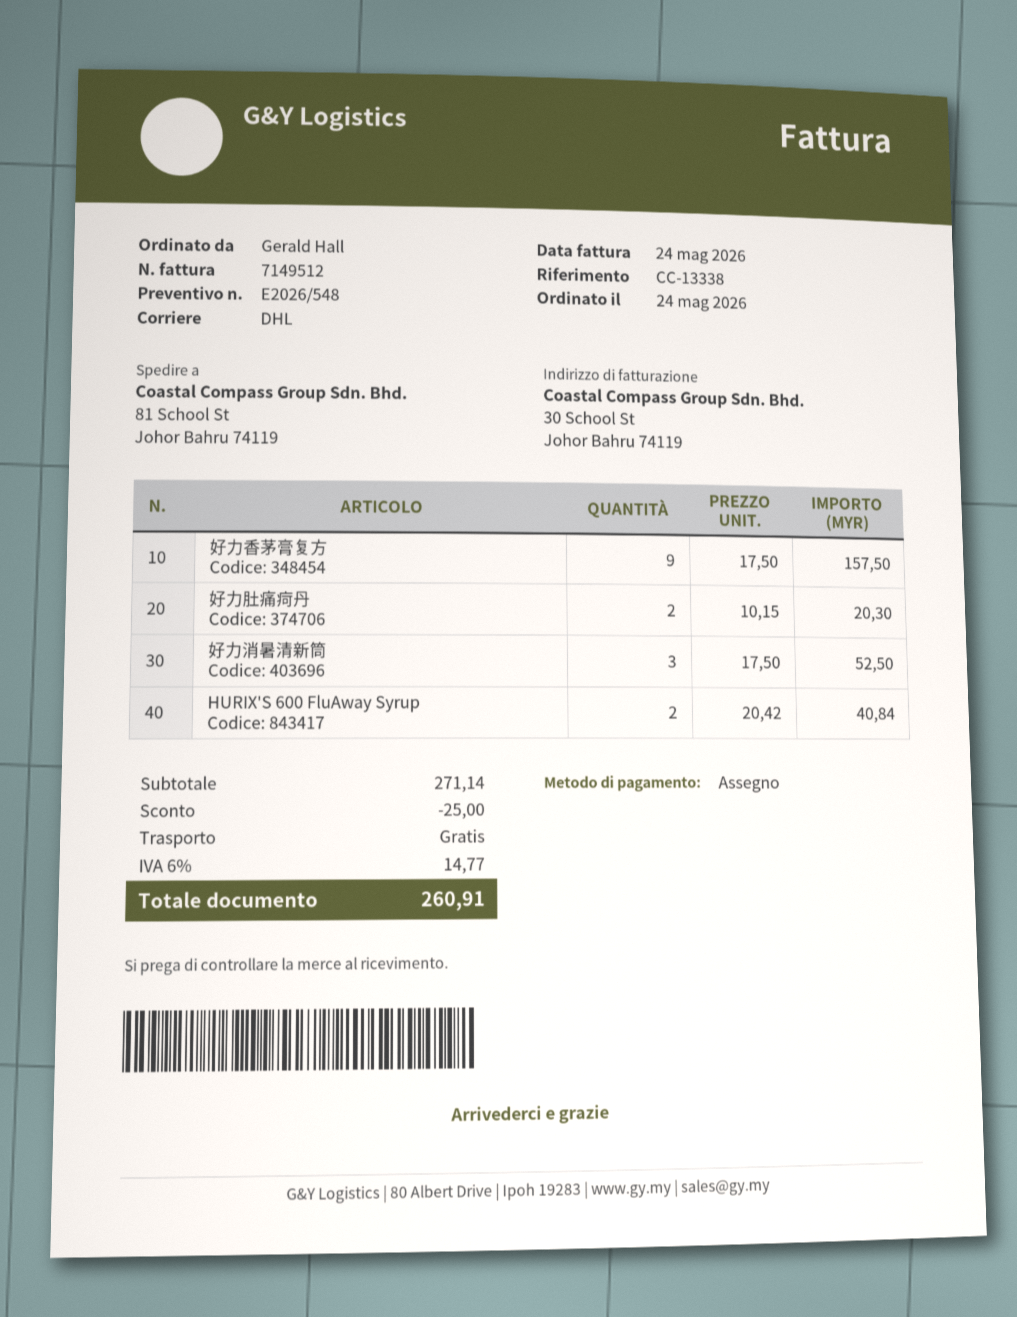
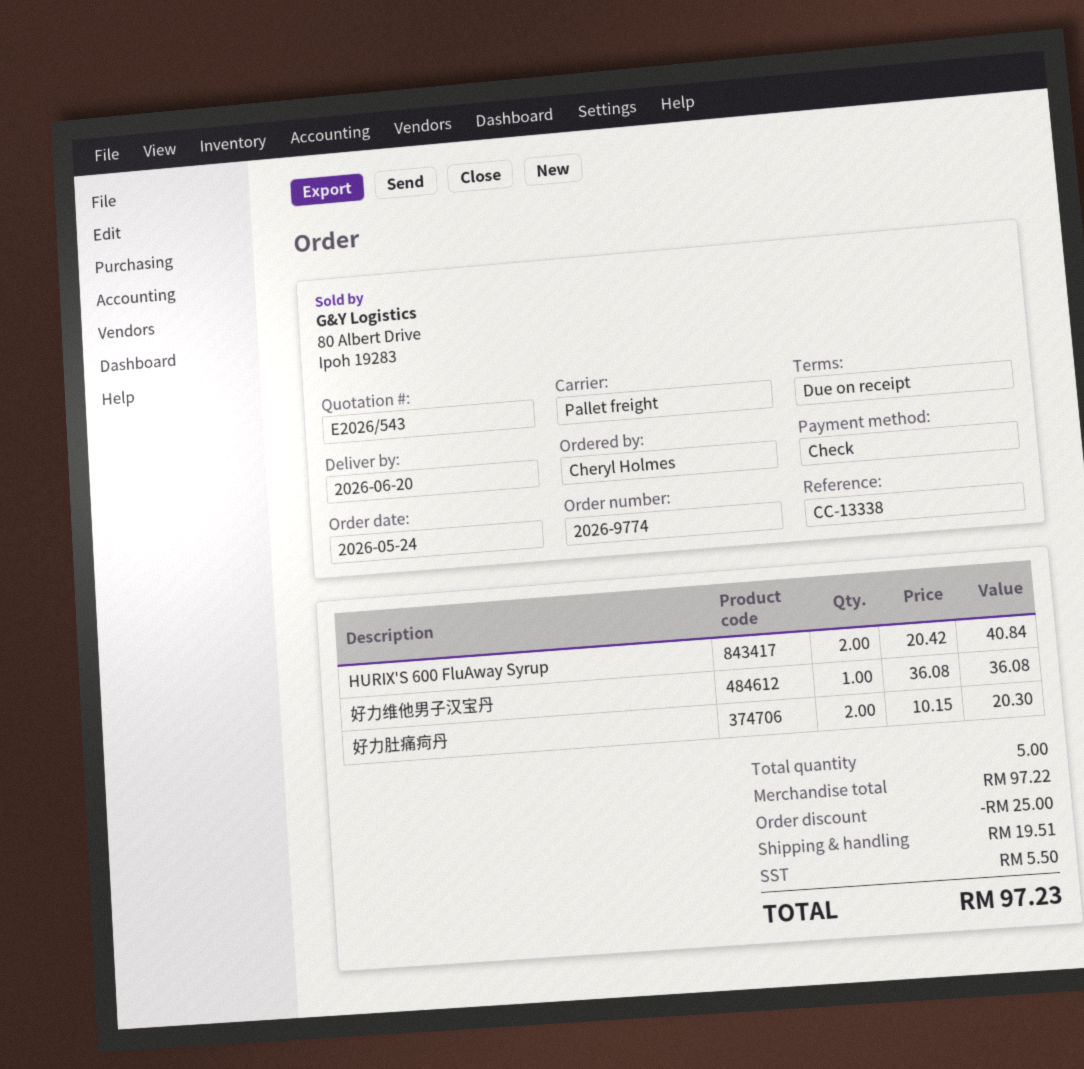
quote number: E2026/548 -> E2026/543
ordered by: Gerald Hall -> Cheryl Holmes
shipping method: DHL -> pallet freight
好力香茅膏复方: 9 x 17.50 = 157.50 -> none
好力消暑清新筒: 3 x 17.50 = 52.50 -> none
好力维他男子汉宝丹: none -> 1 x 36.08 = 36.08
subtotal: 271.14 -> 97.22
shipping: 0.00 -> 19.51
tax: 14.77 -> 5.50
total: 260.91 -> 97.23

